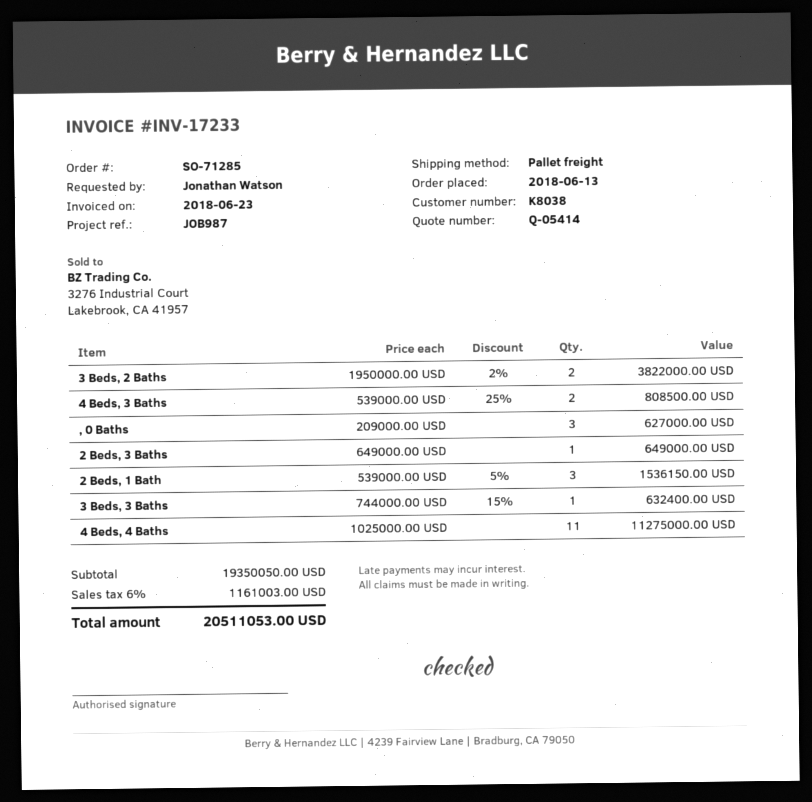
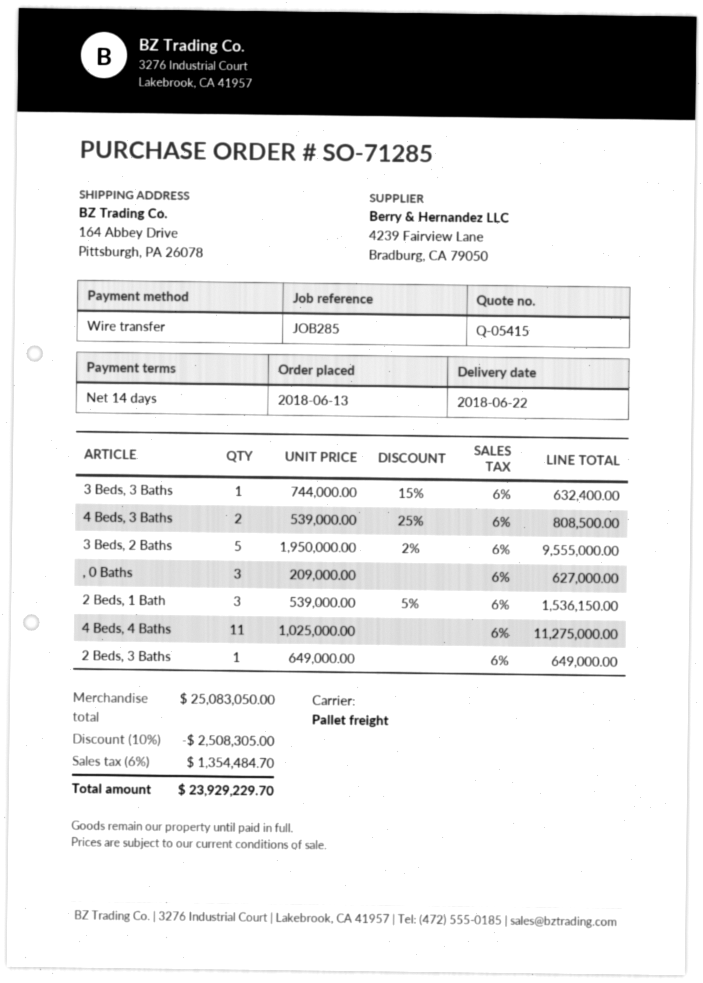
quote number: Q-05414 -> Q-05415
reference: JOB987 -> JOB285
3 Beds, 2 Baths: 2 x 1950000.00 - 2% = 3822000.00 -> 5 x 1950000.00 - 2% = 9555000.00
subtotal: 19350050.00 -> 25083050.00
discount: none -> 10% = 2508305.00
tax: 6% = 1161003.00 -> 6% = 1354484.70
total: 20511053.00 -> 23929229.70

